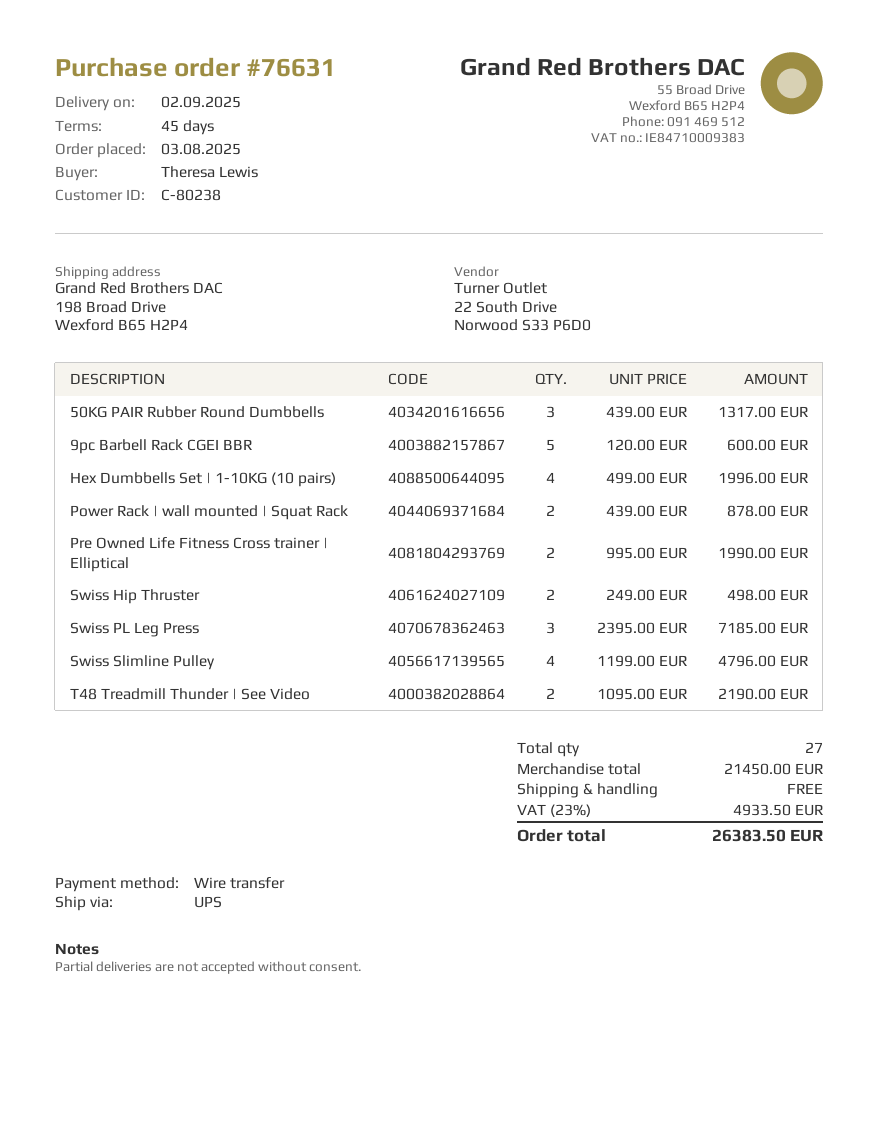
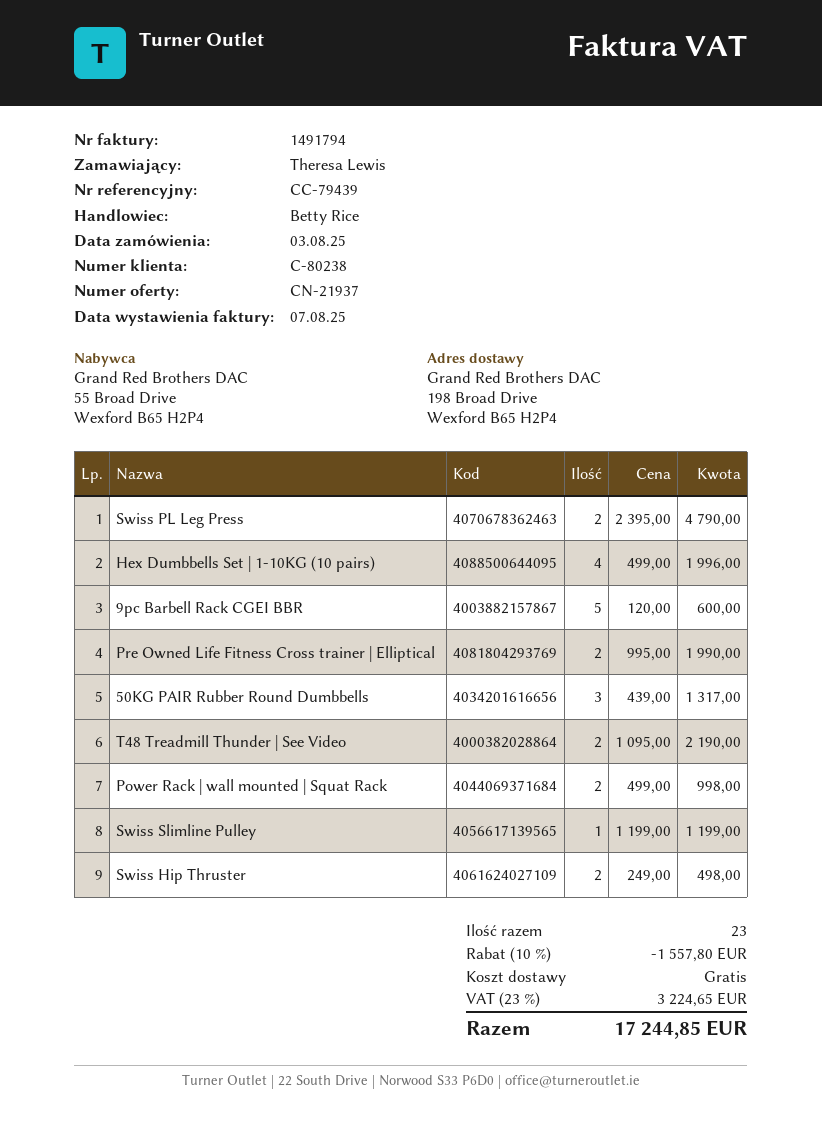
Power Rack | wall mounted | Squat Rack: 2 x 439.00 = 878.00 -> 2 x 499.00 = 998.00
Swiss PL Leg Press: 3 x 2395.00 = 7185.00 -> 2 x 2395.00 = 4790.00
Swiss Slimline Pulley: 4 x 1199.00 = 4796.00 -> 1 x 1199.00 = 1199.00
total quantity: 27 -> 23
discount: none -> 10% = 1557.80
tax: 23% = 4933.50 -> 23% = 3224.65
total: 26383.50 -> 17244.85

